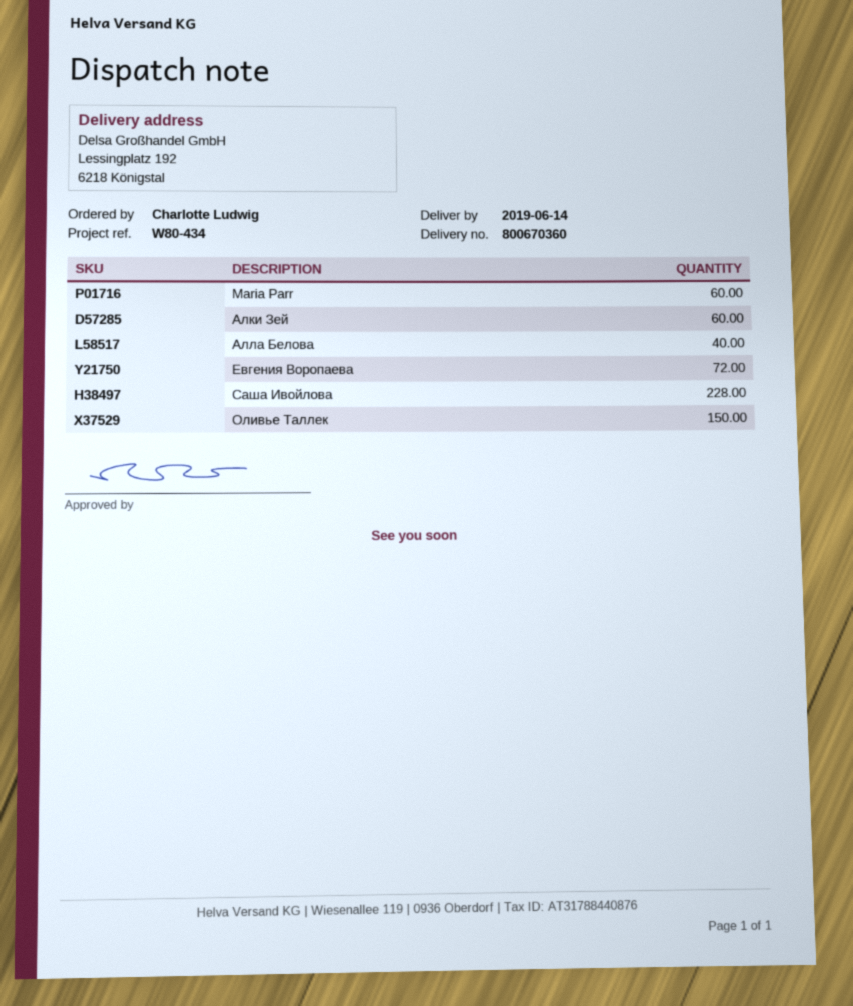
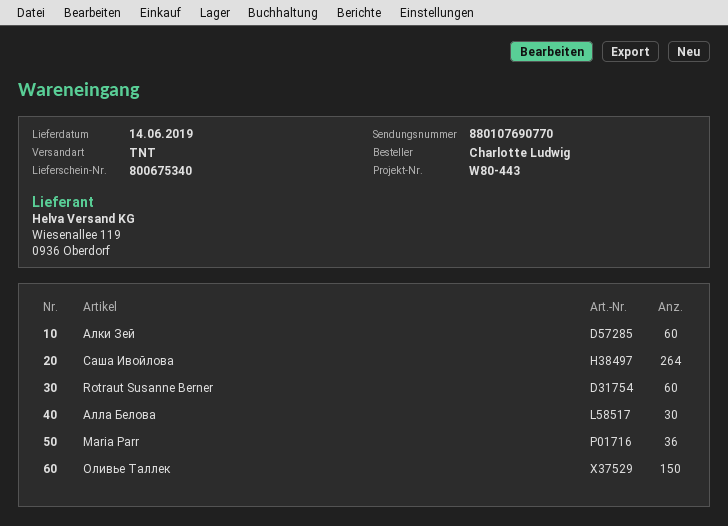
delivery note number: 800670360 -> 800675340
reference: W80-434 -> W80-443
Maria Parr: 60 -> 36
Алла Белова: 40 -> 30
Евгения Воропаева: 72 -> none
Саша Ивойлова: 228 -> 264
Rotraut Susanne Berner: none -> 60

